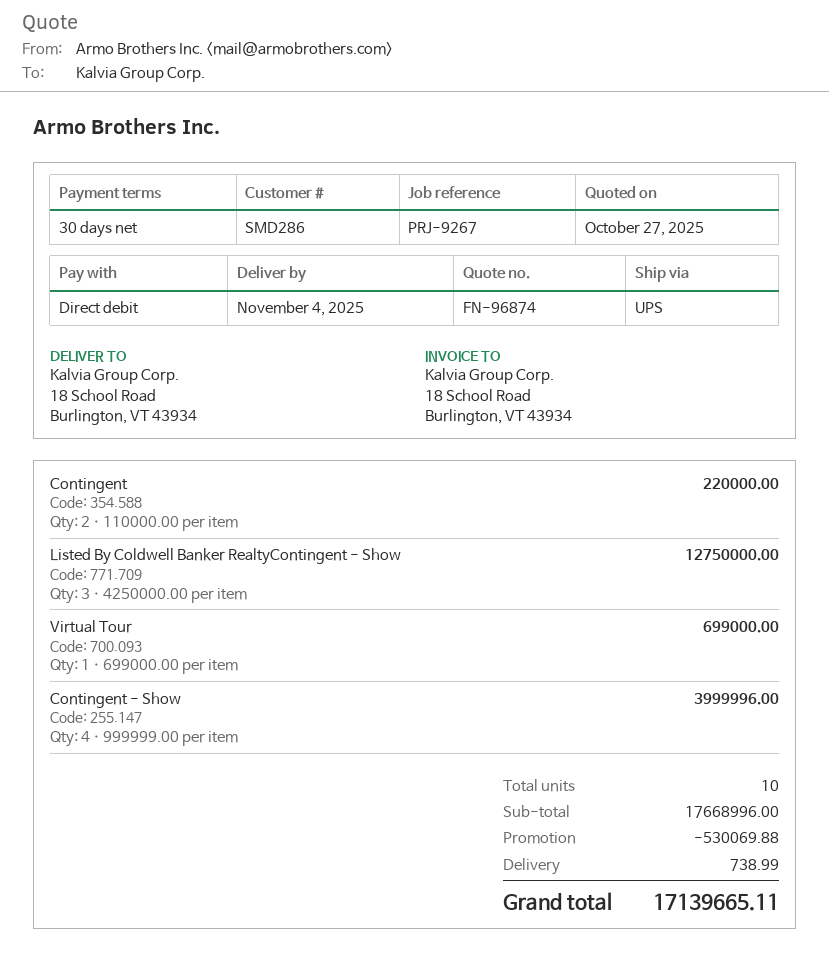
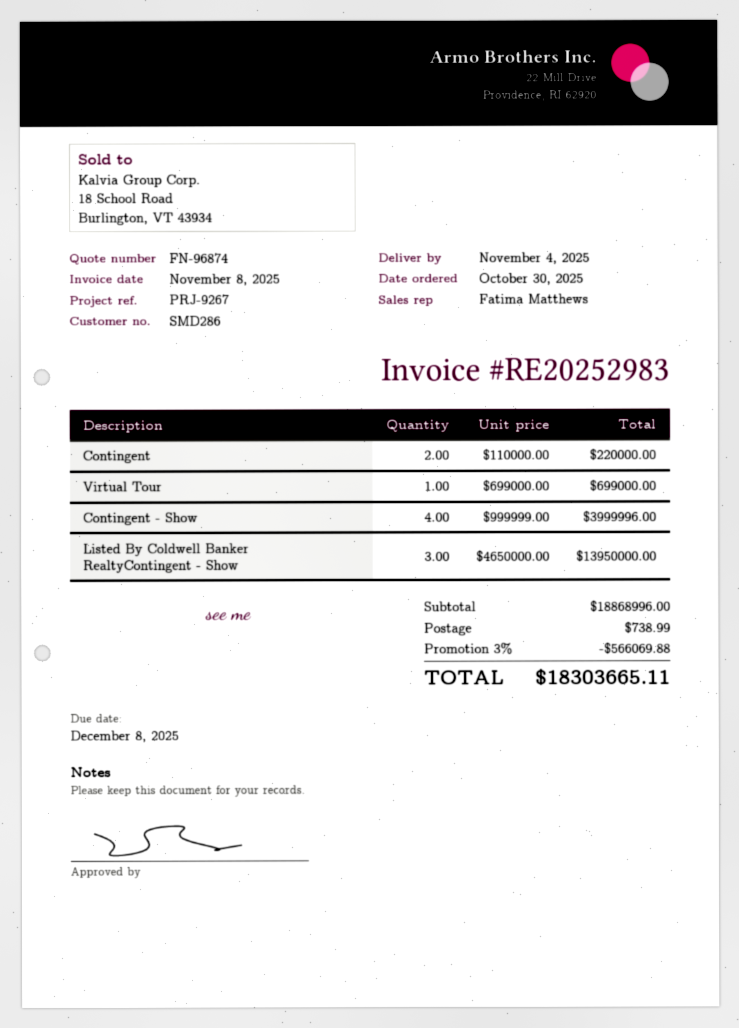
Listed By Coldwell Banker RealtyContingent - Show: 3 x 4250000.00 = 12750000.00 -> 3 x 4650000.00 = 13950000.00
subtotal: 17668996.00 -> 18868996.00
discount: 530069.88 -> 566069.88
total: 17139665.11 -> 18303665.11

